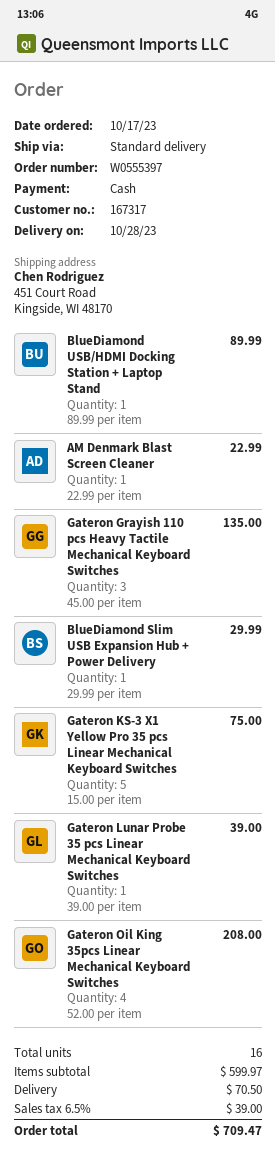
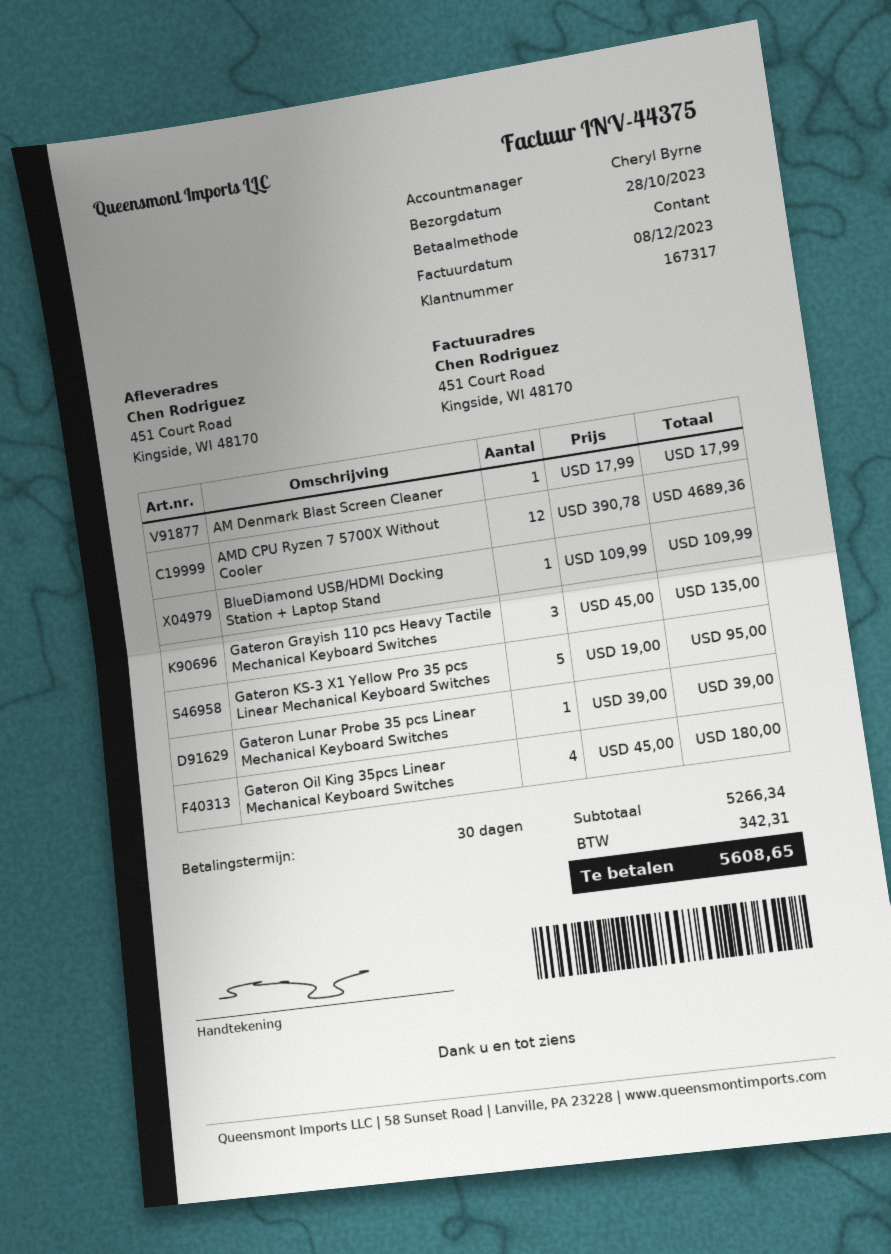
BlueDiamond USB/HDMI Docking Station + Laptop Stand: 1 x 89.99 = 89.99 -> 1 x 109.99 = 109.99
AM Denmark Blast Screen Cleaner: 1 x 22.99 = 22.99 -> 1 x 17.99 = 17.99
BlueDiamond Slim USB Expansion Hub + Power Delivery: 1 x 29.99 = 29.99 -> none
Gateron KS-3 X1 Yellow Pro 35 pcs Linear Mechanical Keyboard Switches: 5 x 15.00 = 75.00 -> 5 x 19.00 = 95.00
Gateron Oil King 35pcs Linear Mechanical Keyboard Switches: 4 x 52.00 = 208.00 -> 4 x 45.00 = 180.00
AMD CPU Ryzen 7 5700X Without Cooler: none -> 12 x 390.78 = 4689.36
subtotal: 599.97 -> 5266.34
shipping: 70.50 -> none
tax: 39.00 -> 342.31
total: 709.47 -> 5608.65

